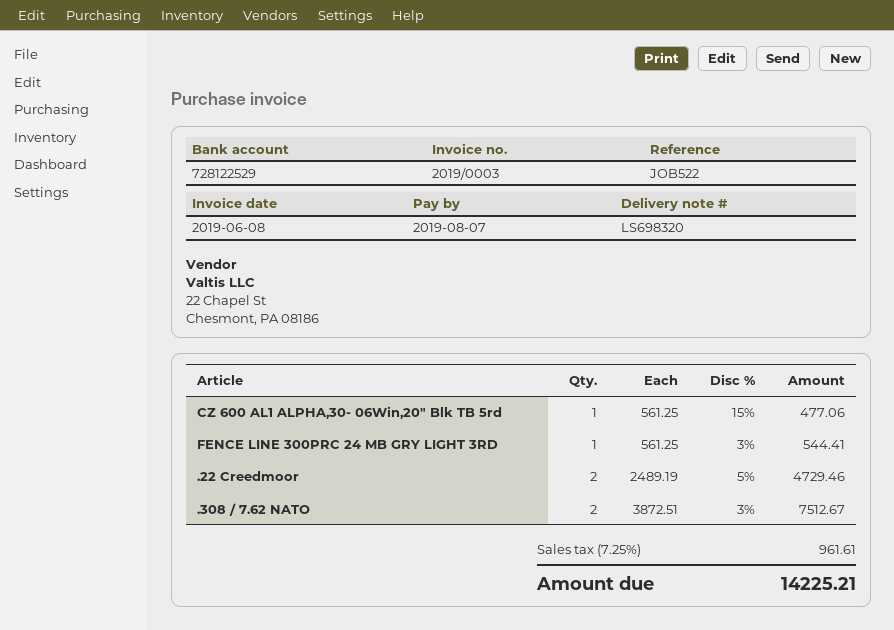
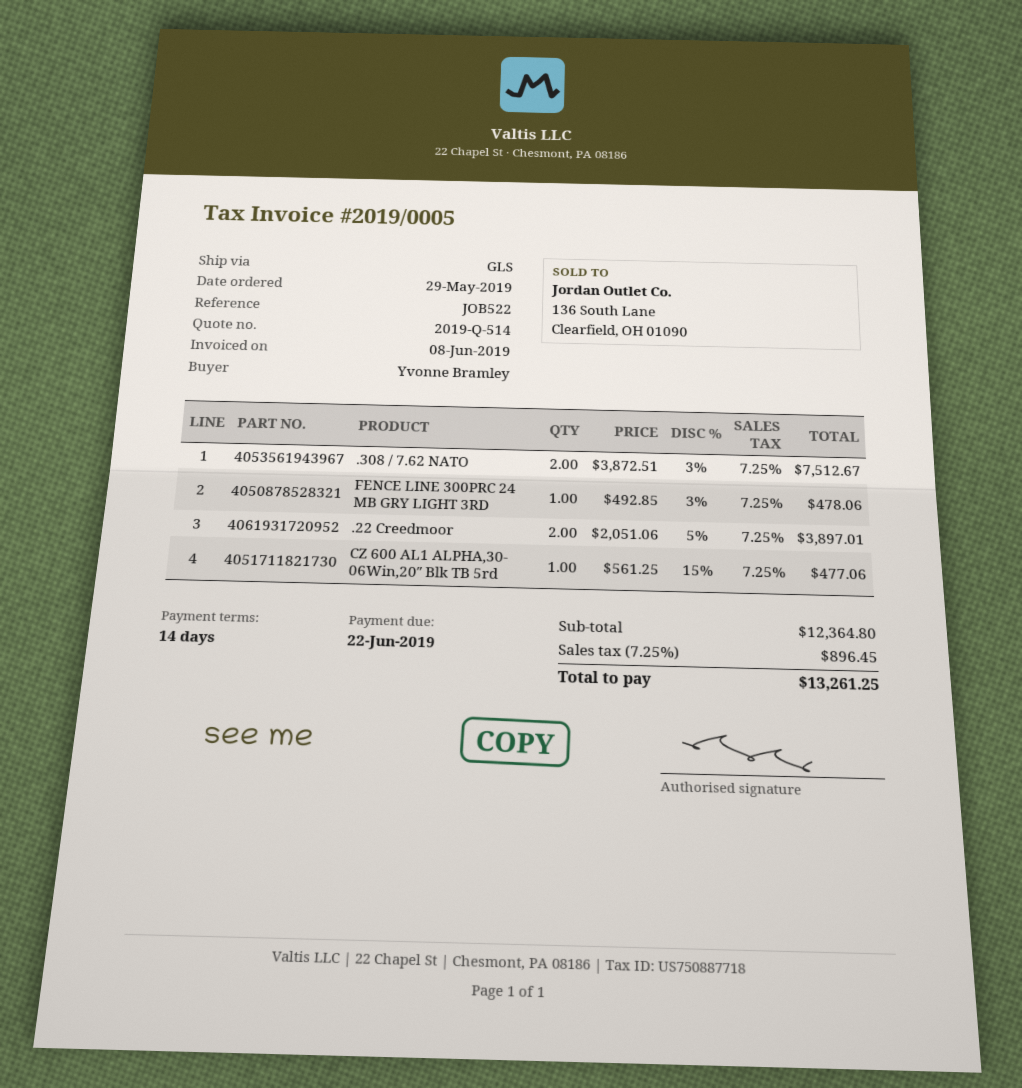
invoice number: 2019/0003 -> 2019/0005
due date: 2019-08-07 -> 2019-06-22
FENCE LINE 300PRC 24 MB GRY LIGHT 3RD: 1 x 561.25 - 3% = 544.41 -> 1 x 492.85 - 3% = 478.06
.22 Creedmoor: 2 x 2489.19 - 5% = 4729.46 -> 2 x 2051.06 - 5% = 3897.01
tax: 7.25% = 961.61 -> 7.25% = 896.45
total: 14225.21 -> 13261.25

